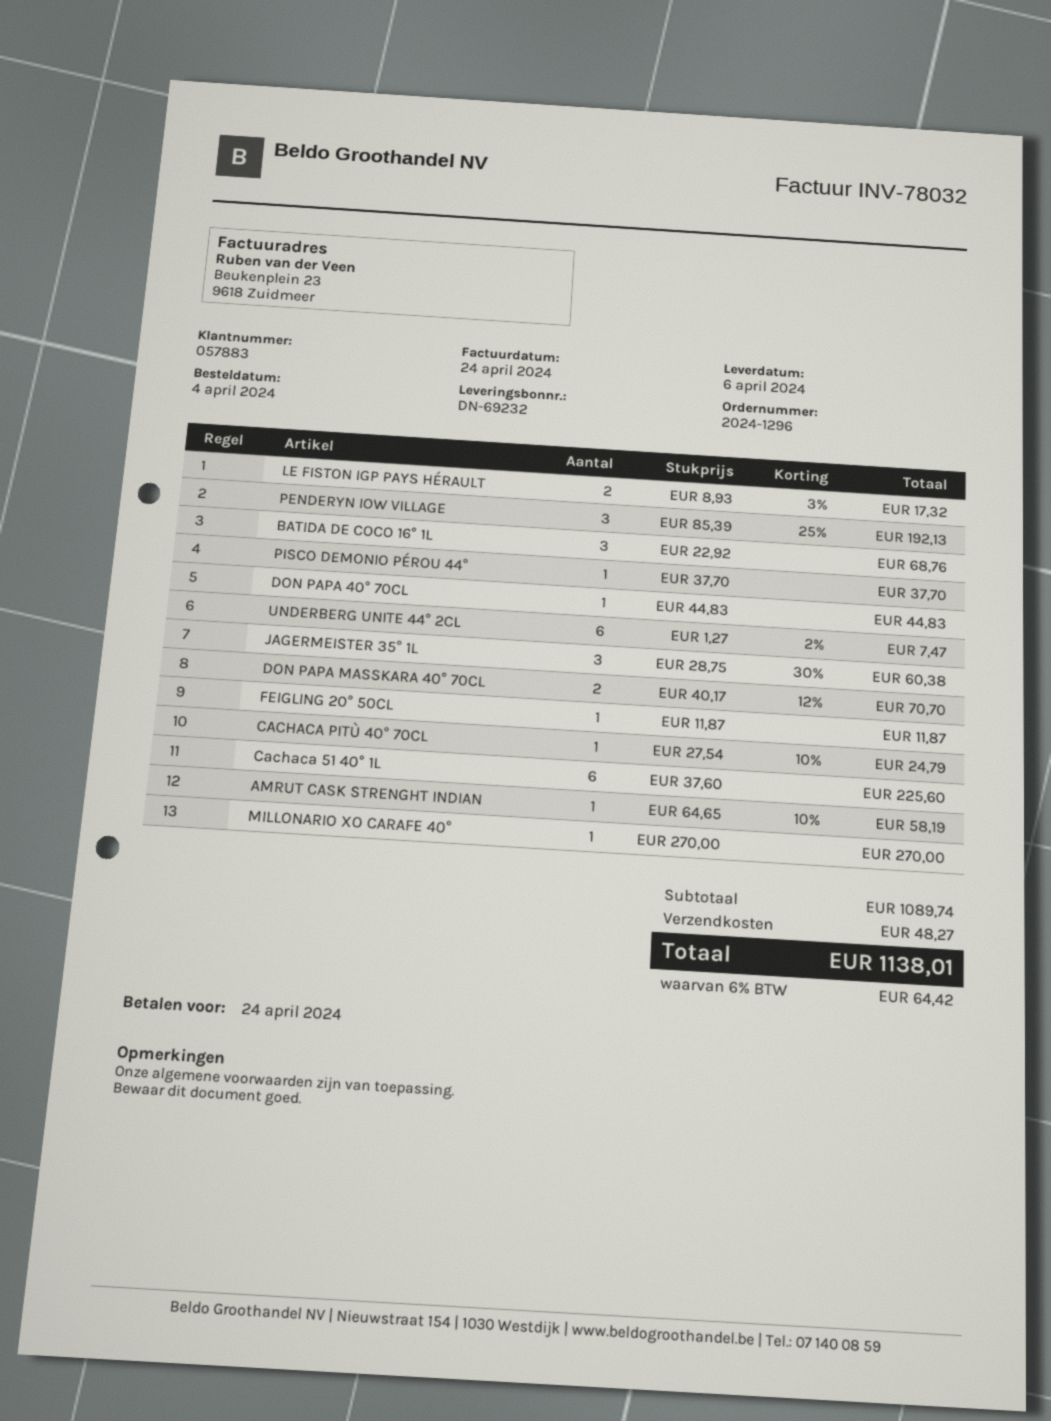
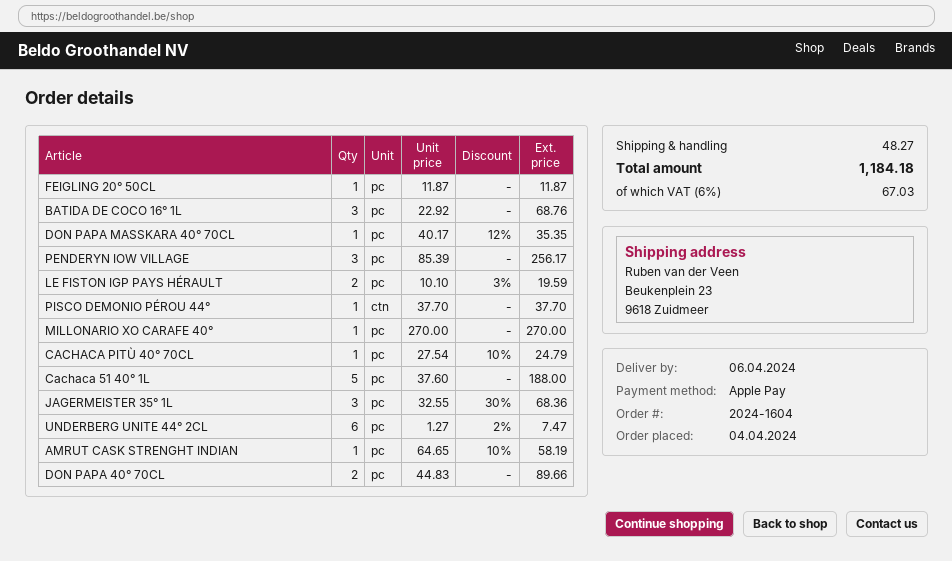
order number: 2024-1296 -> 2024-1604
LE FISTON IGP PAYS HÉRAULT: 2 x 8.93 - 3% = 17.32 -> 2 x 10.10 - 3% = 19.59
PENDERYN IOW VILLAGE: 3 x 85.39 - 25% = 192.13 -> 3 x 85.39 = 256.17
DON PAPA 40° 70CL: 1 x 44.83 = 44.83 -> 2 x 44.83 = 89.66
JAGERMEISTER 35° 1L: 3 x 28.75 - 30% = 60.38 -> 3 x 32.55 - 30% = 68.36
DON PAPA MASSKARA 40° 70CL: 2 x 40.17 - 12% = 70.70 -> 1 x 40.17 - 12% = 35.35
Cachaca 51 40° 1L: 6 x 37.60 = 225.60 -> 5 x 37.60 = 188.00
tax: 6% = 64.42 -> 6% = 67.03
total: 1138.01 -> 1184.18

